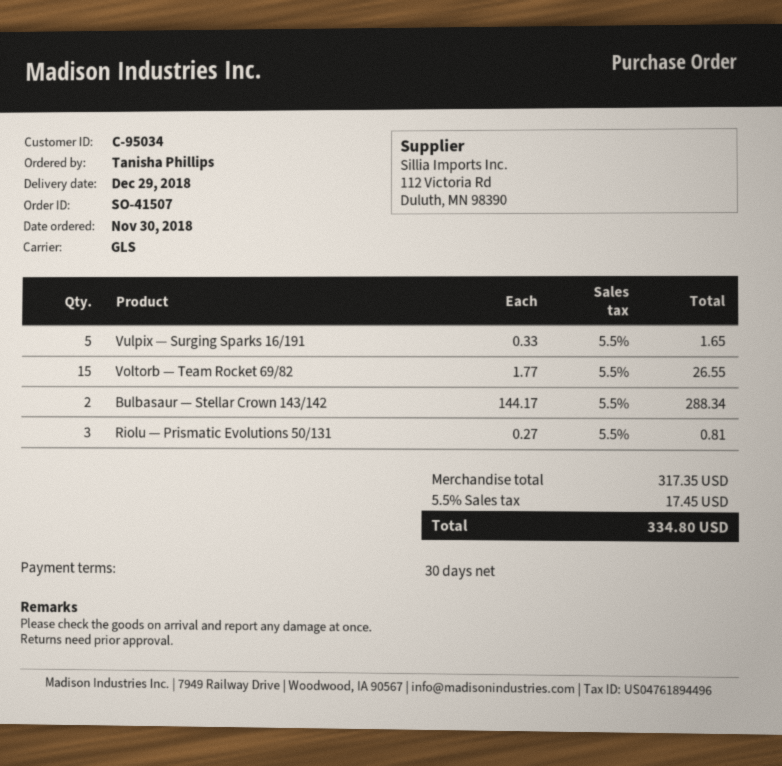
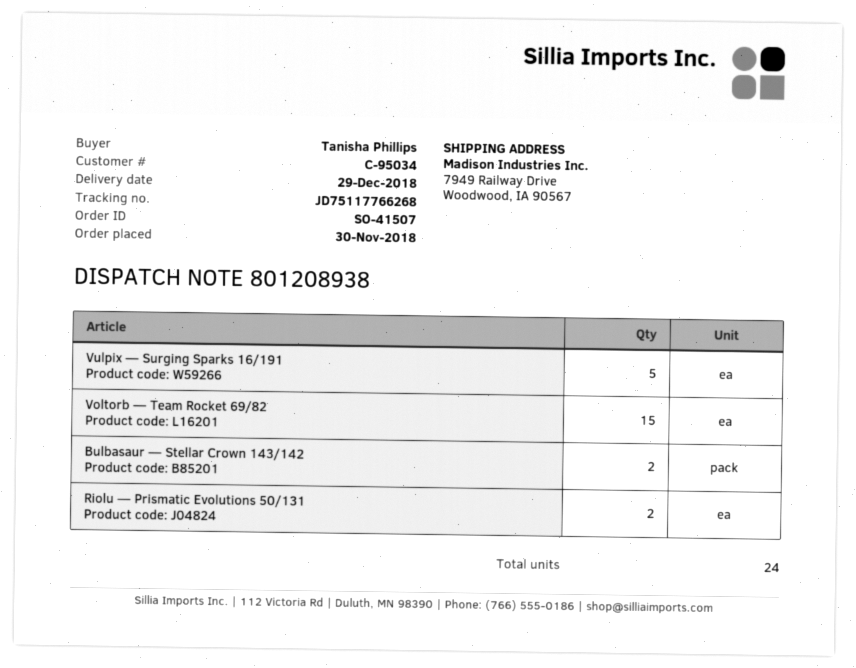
Riolu — Prismatic Evolutions 50/131: 3 -> 2

